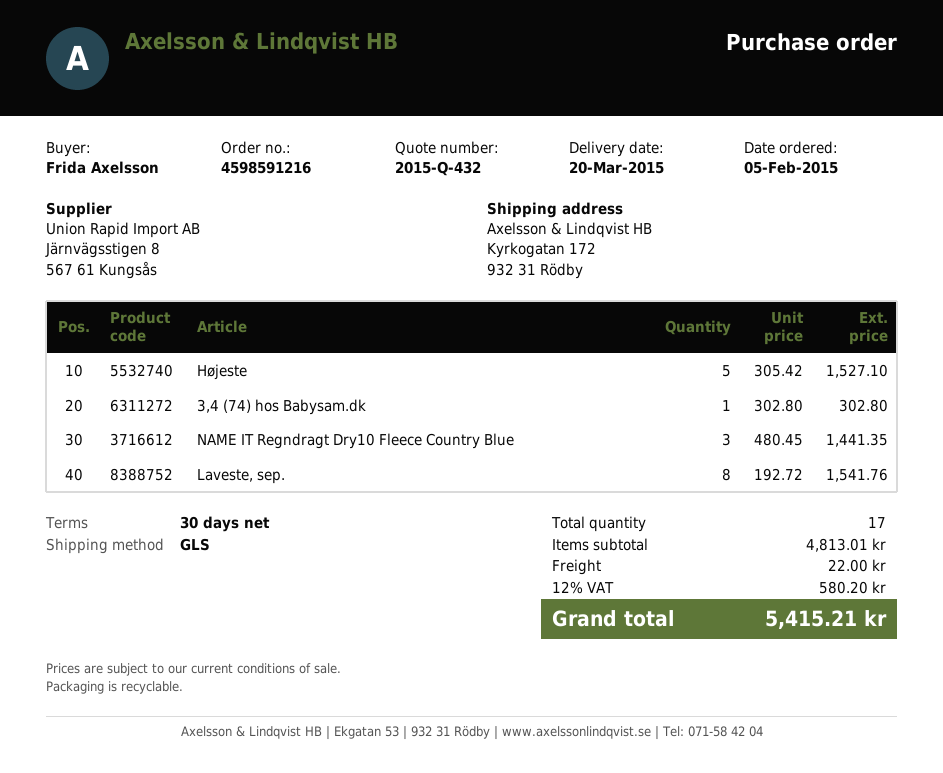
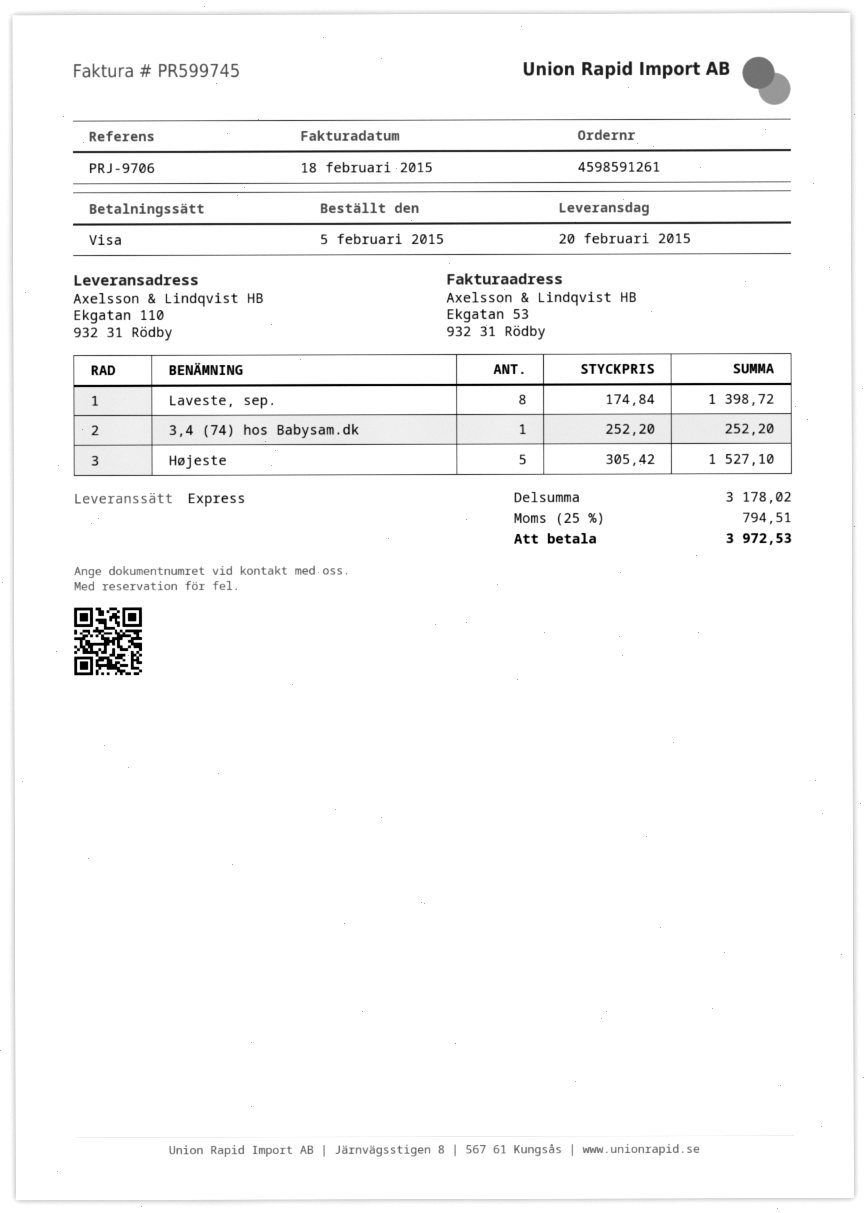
order number: 4598591216 -> 4598591261
delivery date: 2015-03-20 -> 2015-02-20
shipping method: GLS -> express
ship to: Kyrkogatan 172, 932 31 Rödby -> Ekgatan 110, 932 31 Rödby
3,4 (74) hos Babysam.dk: 1 x 302.80 = 302.80 -> 1 x 252.20 = 252.20
NAME IT Regndragt Dry10 Fleece Country Blue: 3 x 480.45 = 1441.35 -> none
Laveste, sep.: 8 x 192.72 = 1541.76 -> 8 x 174.84 = 1398.72
subtotal: 4813.01 -> 3178.02
shipping: 22.00 -> none
tax: 12% = 580.20 -> 25% = 794.51
total: 5415.21 -> 3972.53

